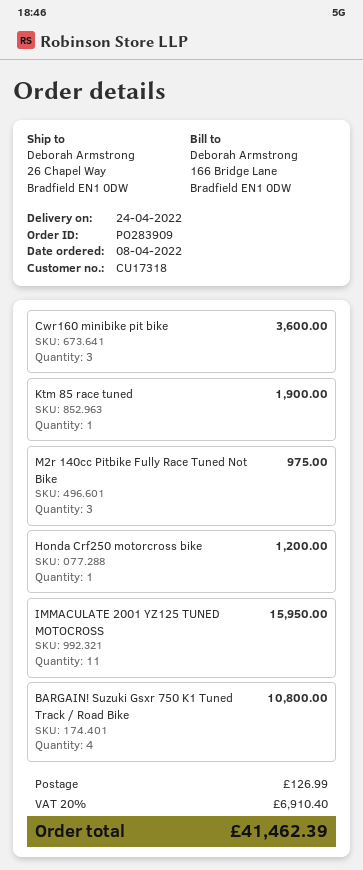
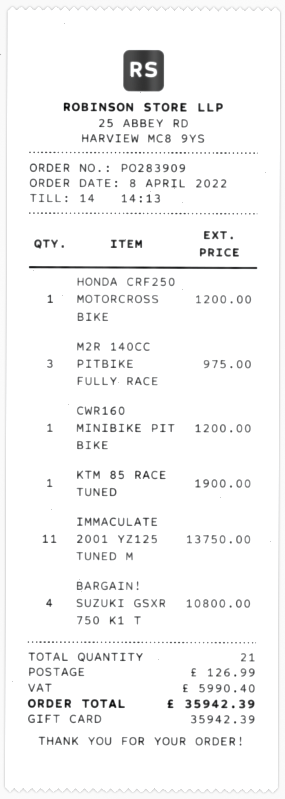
Cwr160 minibike pit bike: 3 for 3600.00 -> 1 for 1200.00
IMMACULATE 2001 YZ125 TUNED MOTOCROSS: 11 for 15950.00 -> 11 for 13750.00
tax: 6910.40 -> 5990.40
total: 41462.39 -> 35942.39

